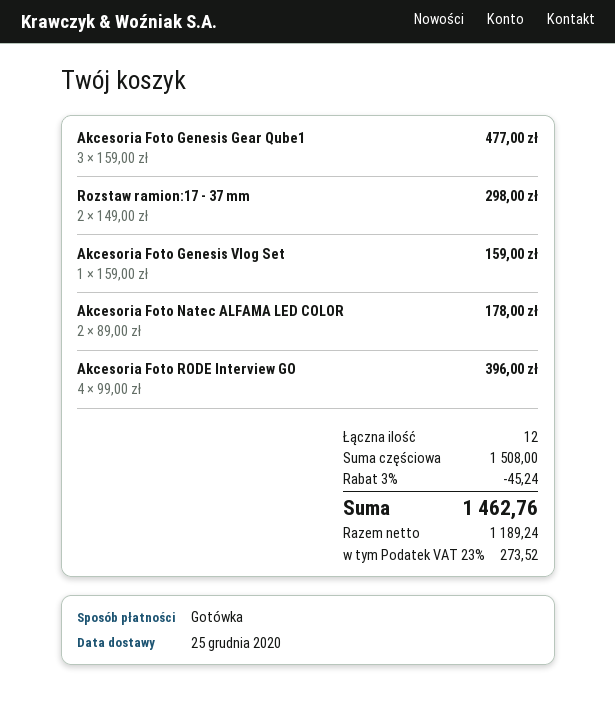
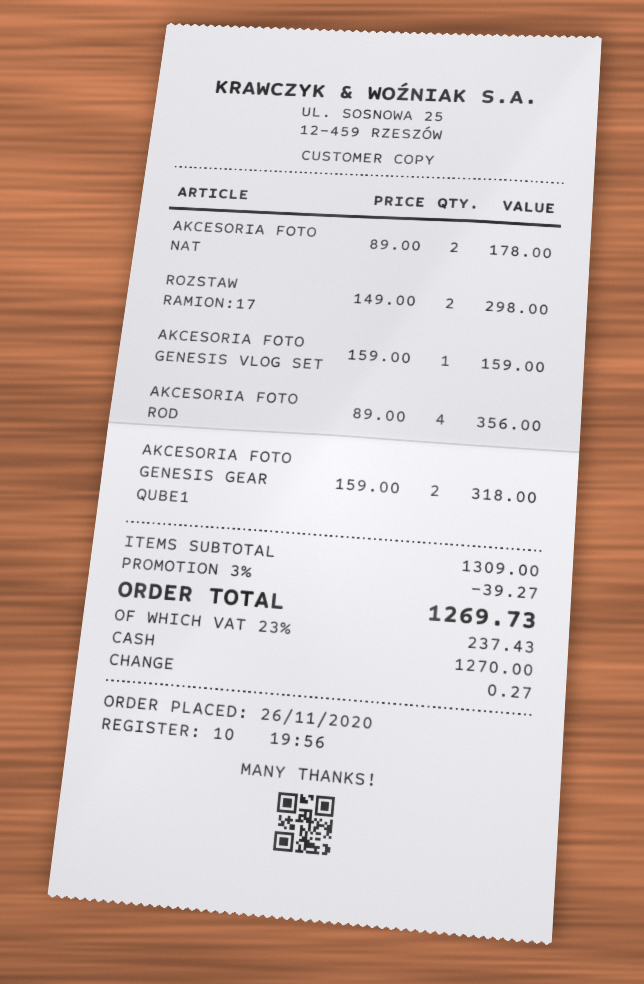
Akcesoria Foto Genesis Gear Qube1: 3 x 159.00 = 477.00 -> 2 x 159.00 = 318.00
Akcesoria Foto RODE Interview GO: 4 x 99.00 = 396.00 -> 4 x 89.00 = 356.00
subtotal: 1508.00 -> 1309.00
discount: 3% = 45.24 -> 3% = 39.27
tax: 23% = 273.52 -> 23% = 237.43
total: 1462.76 -> 1269.73

